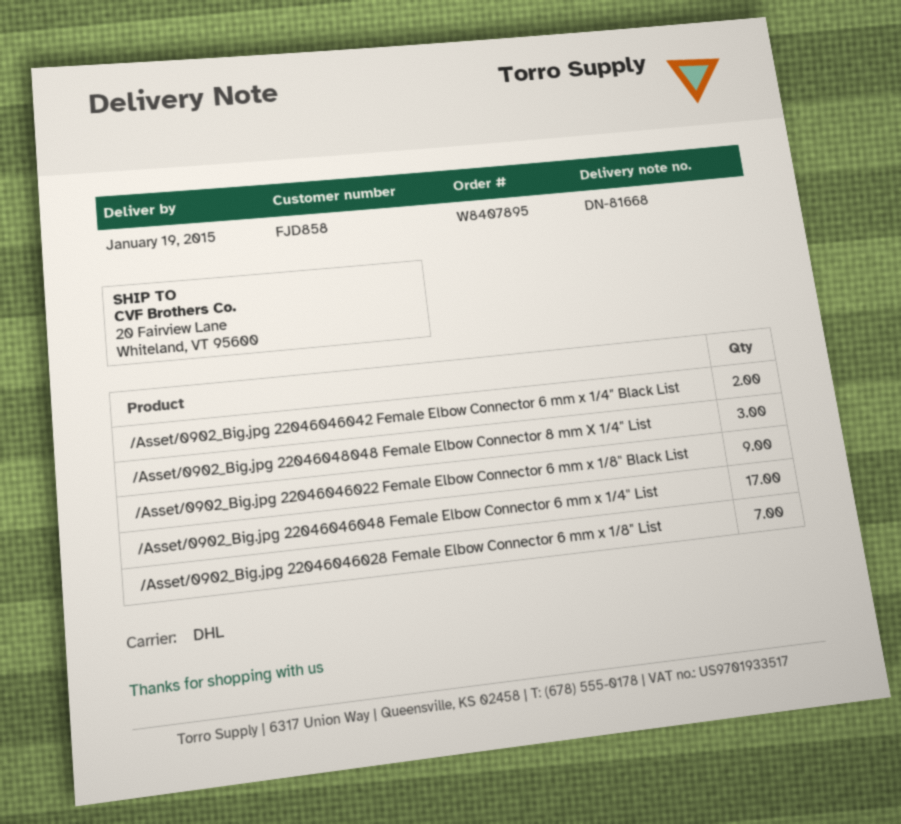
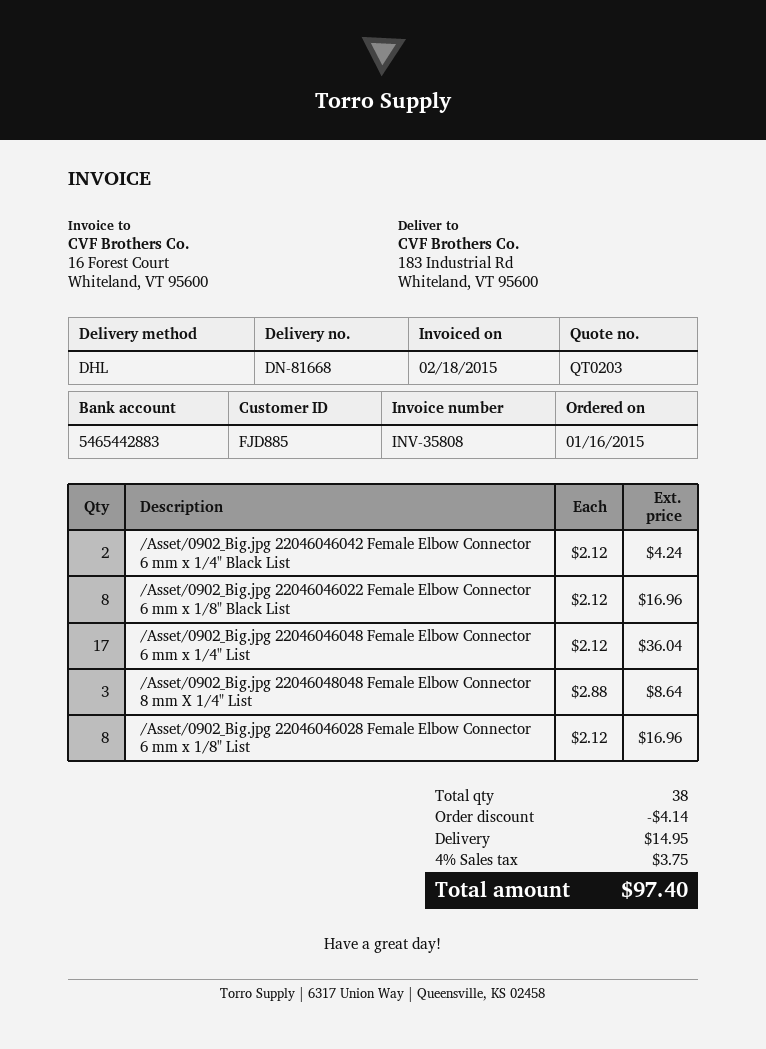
customer number: FJD858 -> FJD885
ship to: 20 Fairview Lane, Whiteland, VT 95600 -> 183 Industrial Rd, Whiteland, VT 95600
/Asset/0902_Big.jpg 22046046022 Female Elbow Connector 6 mm x 1/8" Black List: 9 -> 8
/Asset/0902_Big.jpg 22046046028 Female Elbow Connector 6 mm x 1/8" List: 7 -> 8

